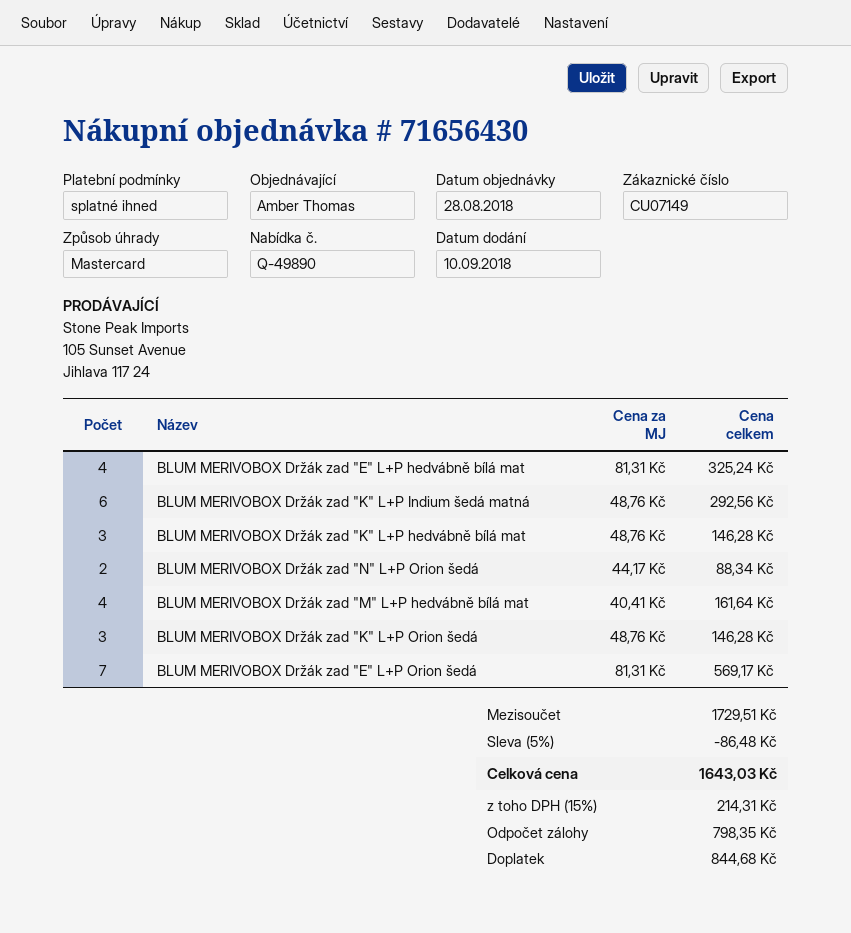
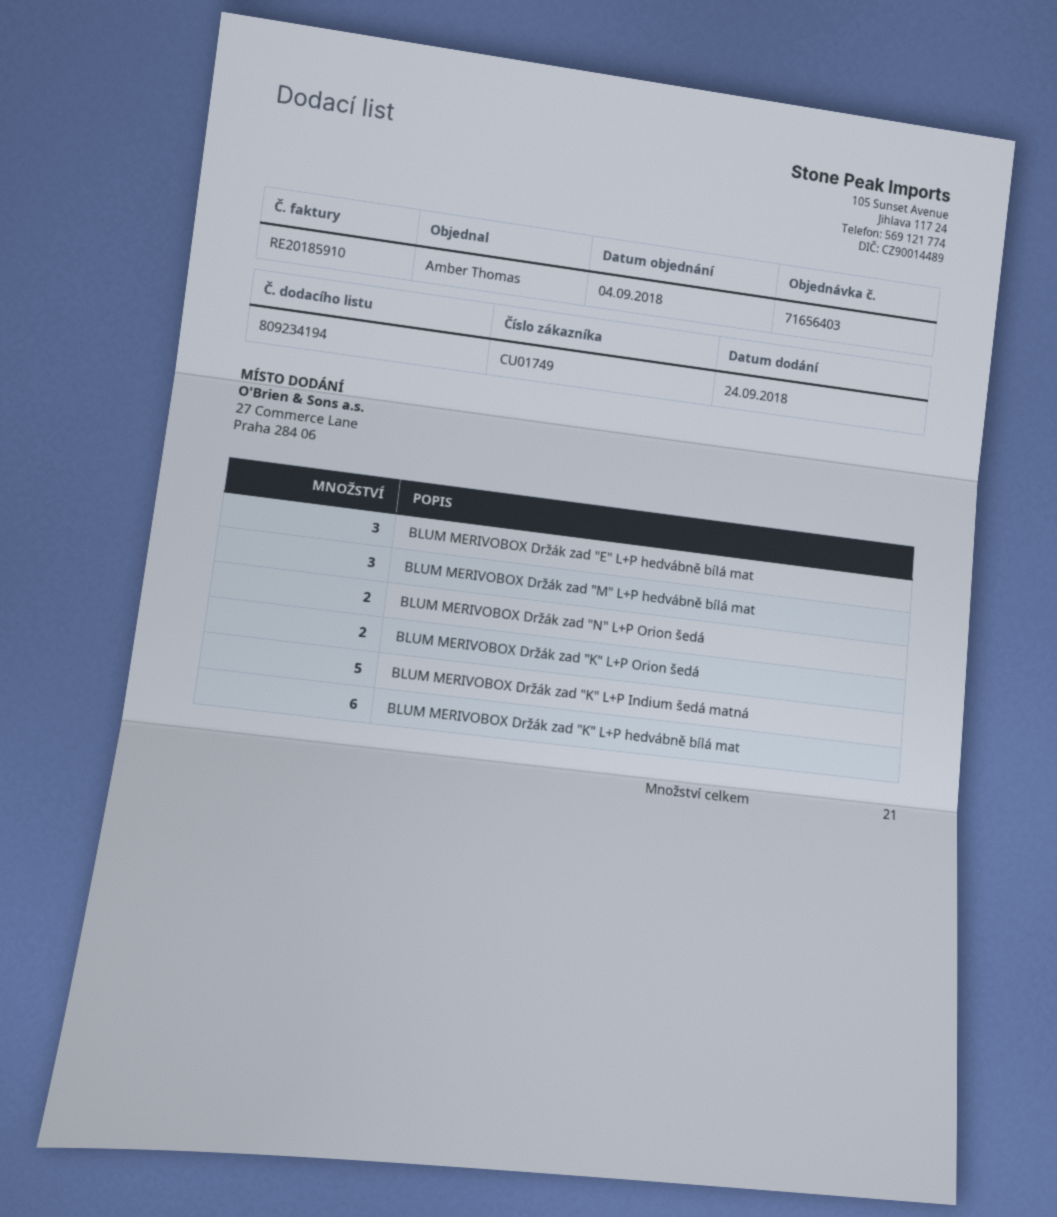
order number: 71656430 -> 71656403
order date: 2018-08-28 -> 2018-09-04
delivery date: 2018-09-10 -> 2018-09-24
customer number: CU07149 -> CU01749
BLUM MERIVOBOX Držák zad "E" L+P hedvábně bílá mat: 4 -> 3
BLUM MERIVOBOX Držák zad "K" L+P Indium šedá matná: 6 -> 5
BLUM MERIVOBOX Držák zad "K" L+P hedvábně bílá mat: 3 -> 6
BLUM MERIVOBOX Držák zad "M" L+P hedvábně bílá mat: 4 -> 3
BLUM MERIVOBOX Držák zad "K" L+P Orion šedá: 3 -> 2
BLUM MERIVOBOX Držák zad "E" L+P Orion šedá: 7 -> none

